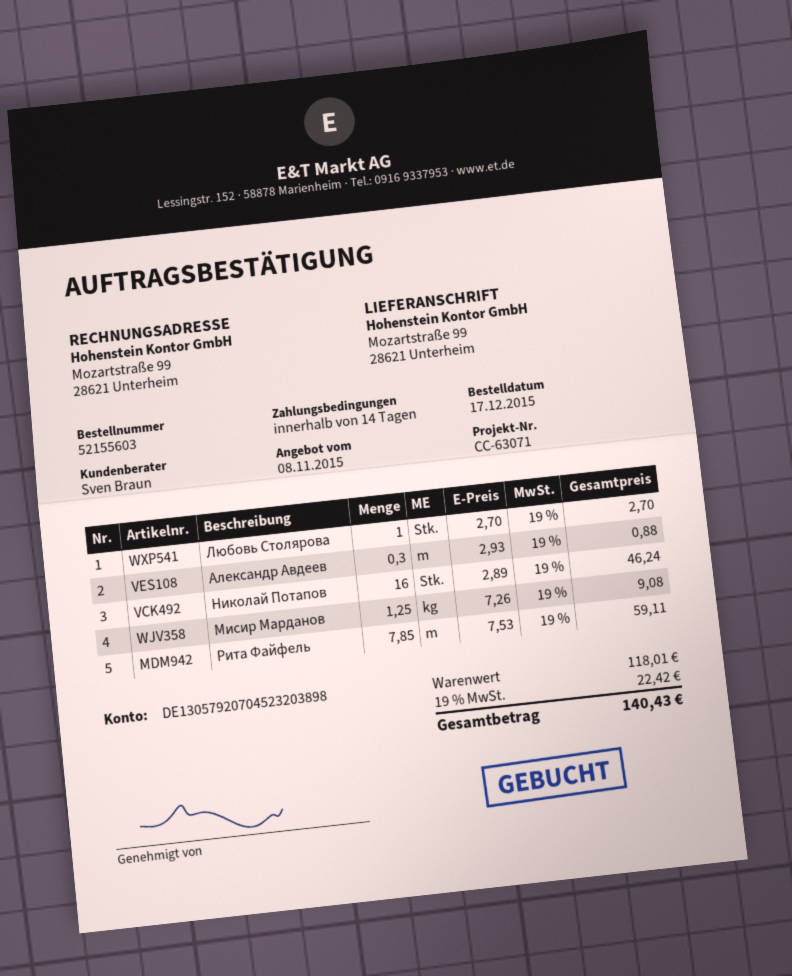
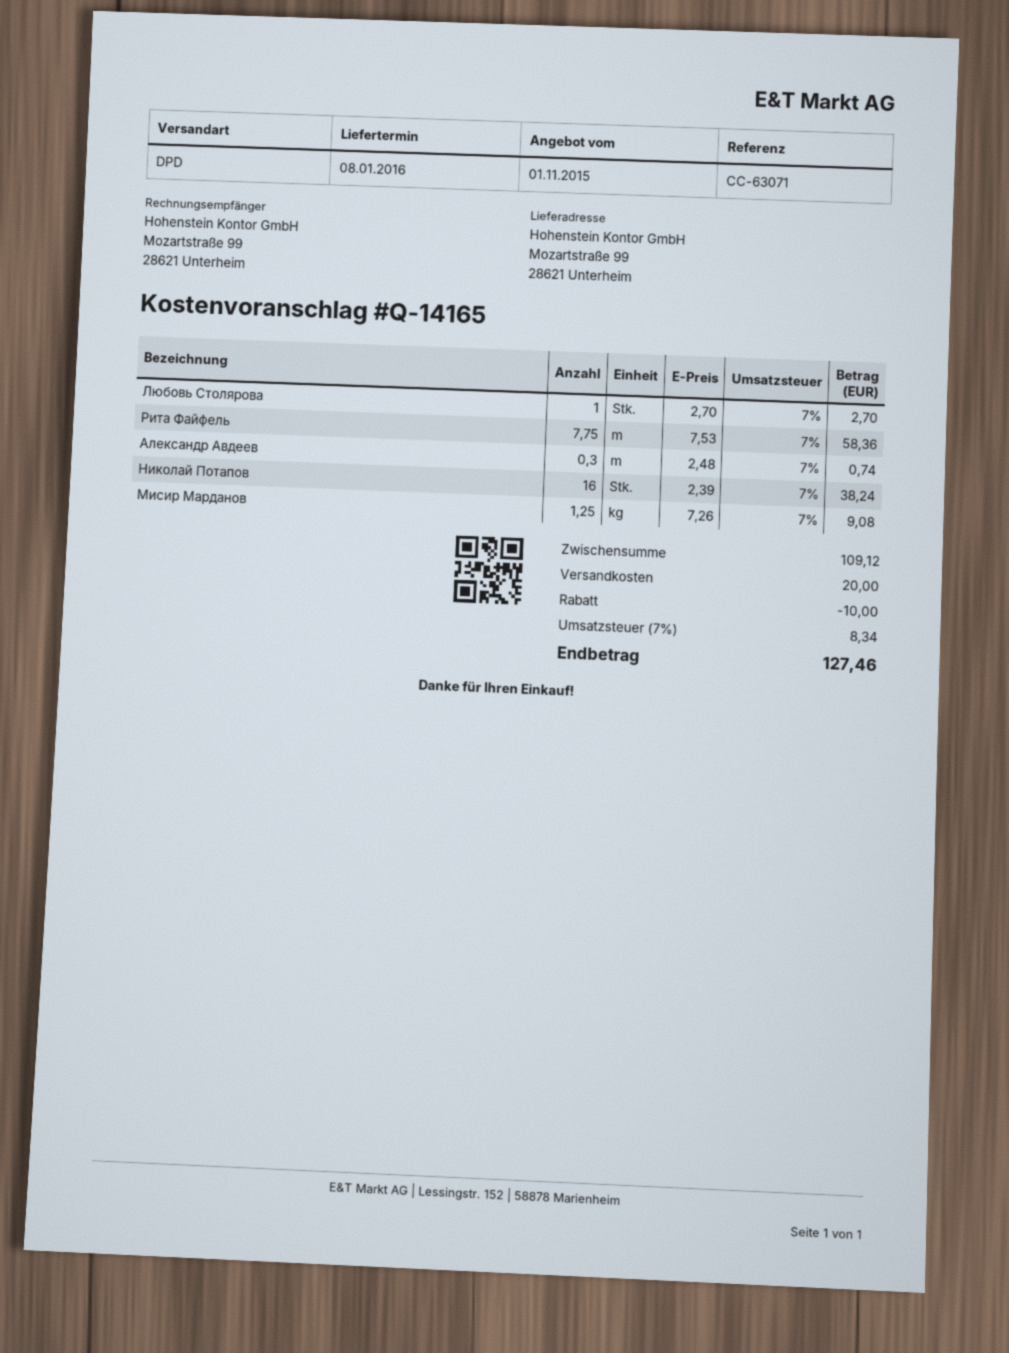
quote date: 2015-11-08 -> 2015-11-01
Александр Авдеев: 0.3 x 2.93 = 0.88 -> 0.3 x 2.48 = 0.74
Николай Потапов: 16 x 2.89 = 46.24 -> 16 x 2.39 = 38.24
Рита Файфель: 7.85 x 7.53 = 59.11 -> 7.75 x 7.53 = 58.36
subtotal: 118.01 -> 109.12
discount: none -> 10.00
shipping: none -> 20.00
tax: 19% = 22.42 -> 7% = 8.34
total: 140.43 -> 127.46

